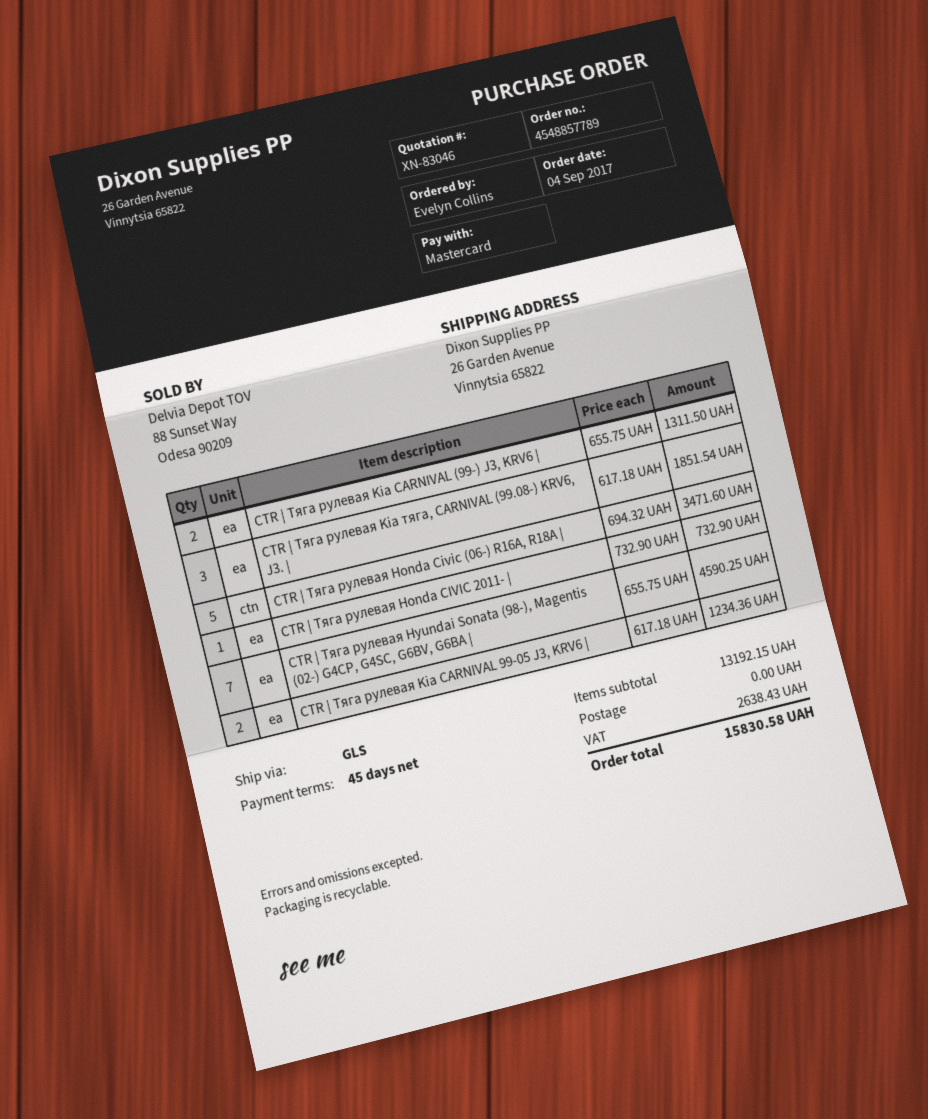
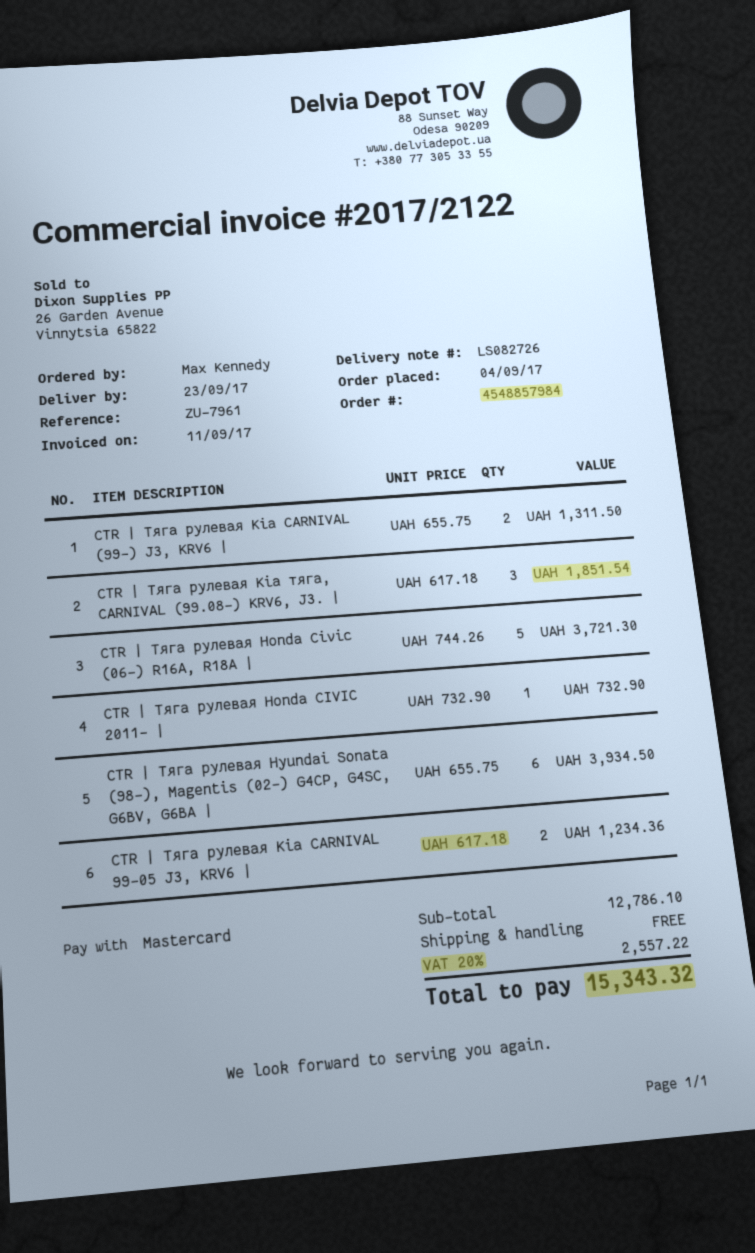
order number: 4548857789 -> 4548857984
ordered by: Evelyn Collins -> Max Kennedy
CTR | Тяга рулевая Honda Civic (06-) R16A, R18A |: 5 x 694.32 = 3471.60 -> 5 x 744.26 = 3721.30
CTR | Тяга рулевая Hyundai Sonata (98-), Magentis (02-) G4CP, G4SC, G6BV, G6BA |: 7 x 655.75 = 4590.25 -> 6 x 655.75 = 3934.50
subtotal: 13192.15 -> 12786.10
tax: 2638.43 -> 2557.22
total: 15830.58 -> 15343.32

